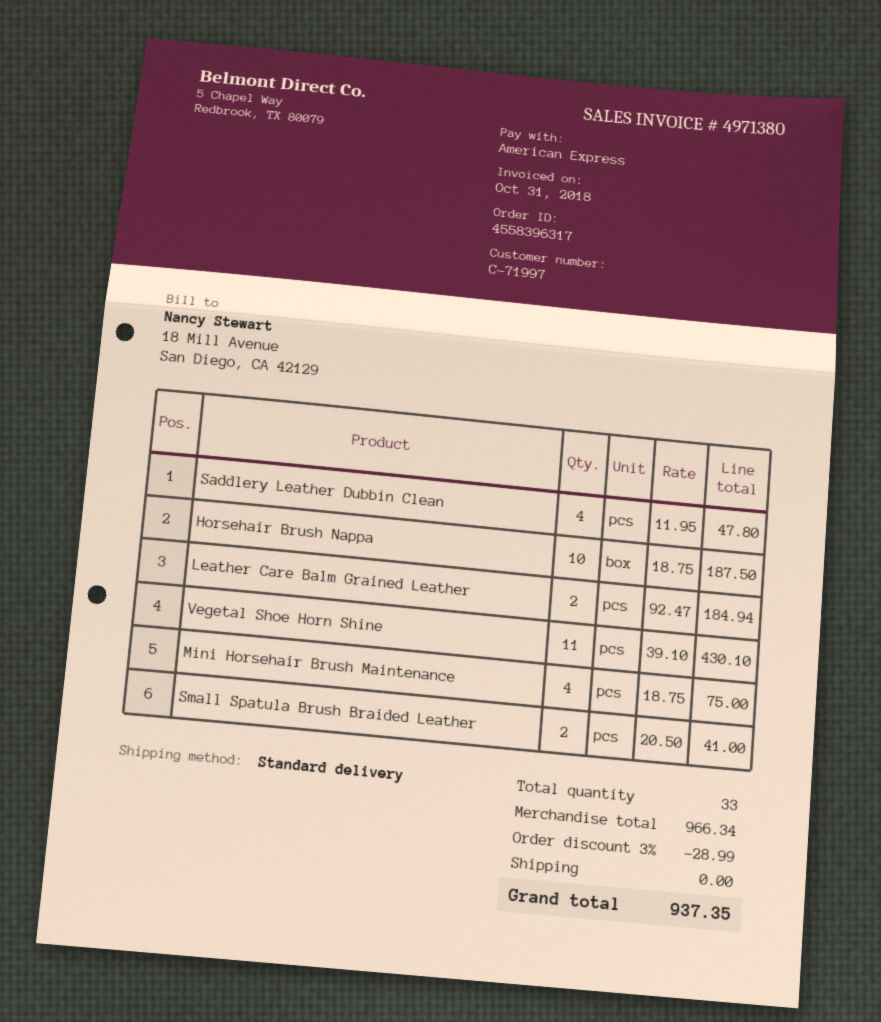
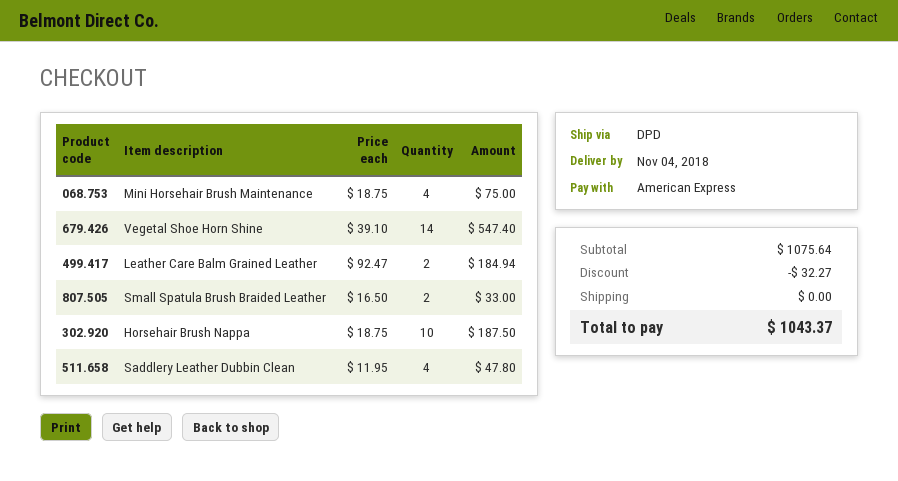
shipping method: standard -> DPD
Vegetal Shoe Horn Shine: 11 x 39.10 = 430.10 -> 14 x 39.10 = 547.40
Small Spatula Brush Braided Leather: 2 x 20.50 = 41.00 -> 2 x 16.50 = 33.00
subtotal: 966.34 -> 1075.64
discount: 28.99 -> 32.27
total: 937.35 -> 1043.37

